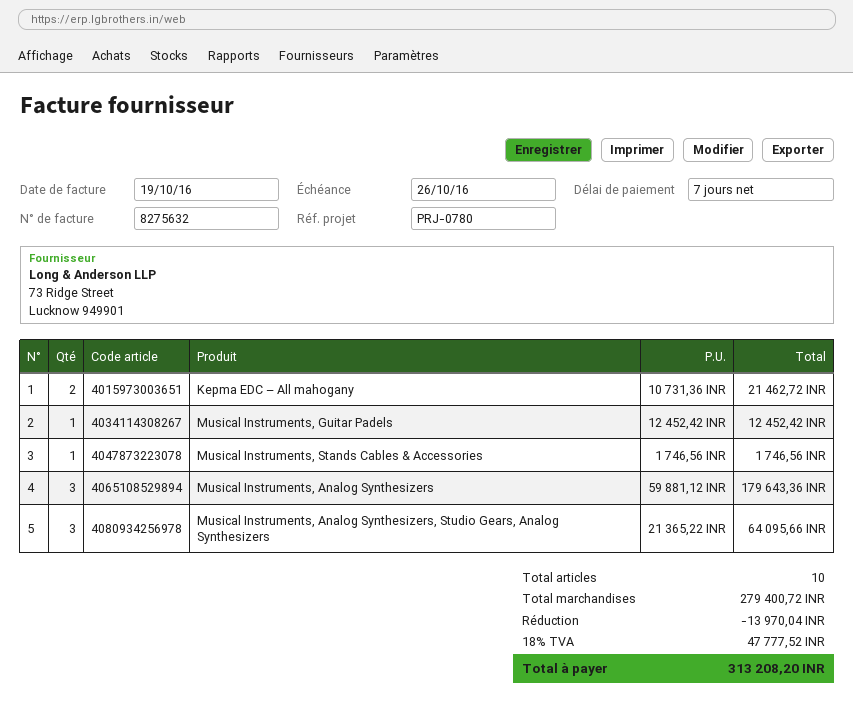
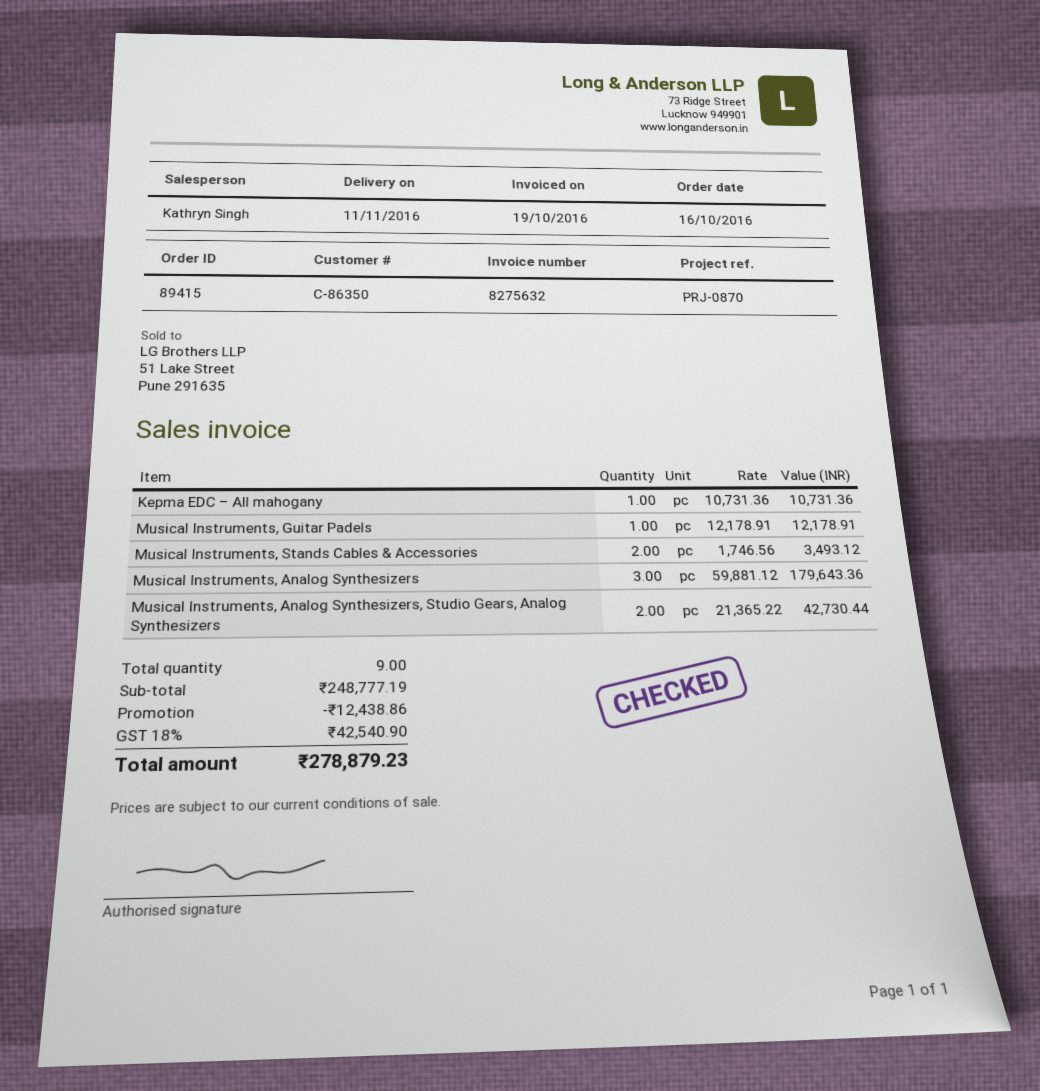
reference: PRJ-0780 -> PRJ-0870
Kepma EDC – All mahogany: 2 x 10731.36 = 21462.72 -> 1 x 10731.36 = 10731.36
Musical Instruments, Guitar Padels: 1 x 12452.42 = 12452.42 -> 1 x 12178.91 = 12178.91
Musical Instruments, Stands Cables & Accessories: 1 x 1746.56 = 1746.56 -> 2 x 1746.56 = 3493.12
Musical Instruments, Analog Synthesizers, Studio Gears, Analog Synthesizers: 3 x 21365.22 = 64095.66 -> 2 x 21365.22 = 42730.44
total quantity: 10 -> 9
subtotal: 279400.72 -> 248777.19
discount: 13970.04 -> 12438.86
tax: 18% = 47777.52 -> 18% = 42540.90
total: 313208.20 -> 278879.23

